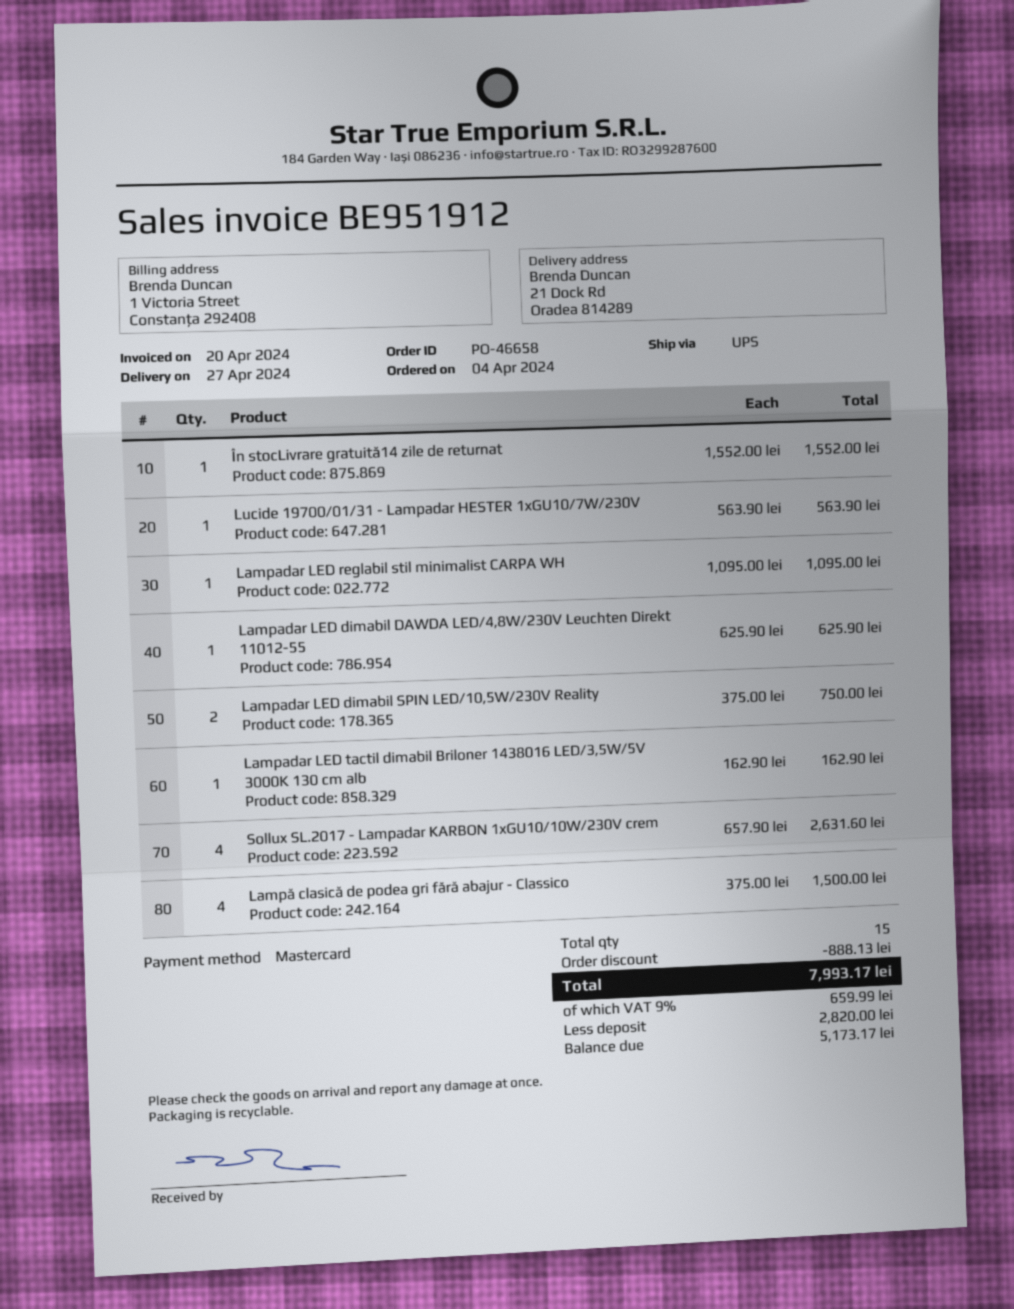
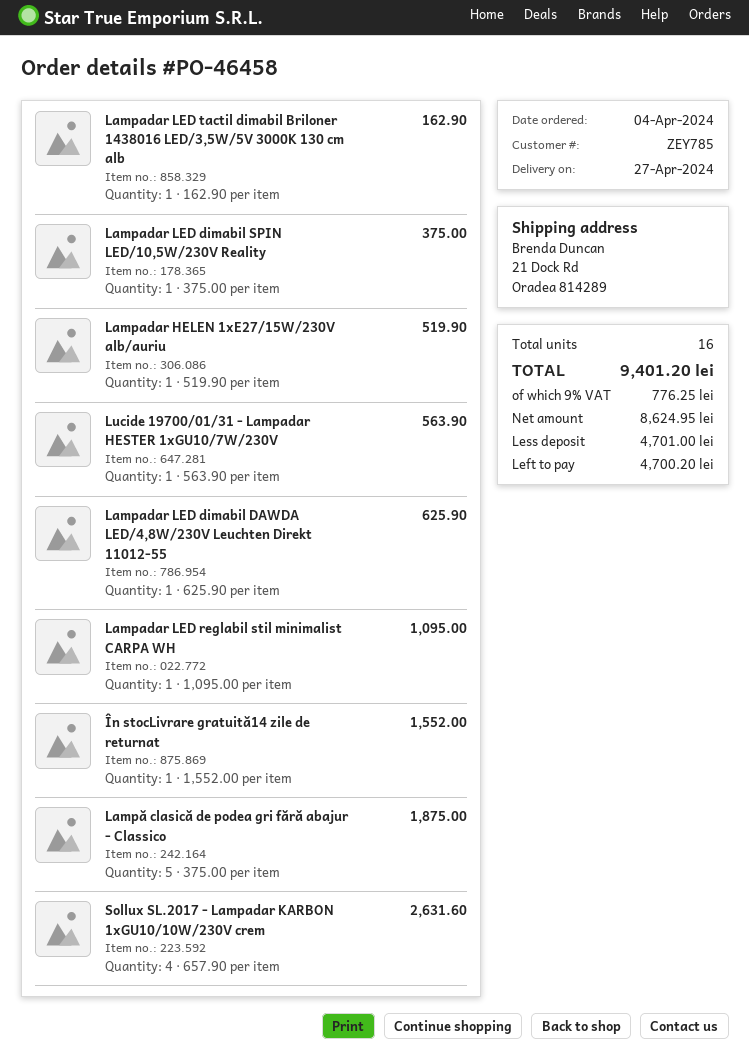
order number: PO-46658 -> PO-46458
Lampadar LED dimabil SPIN LED/10,5W/230V Reality: 2 x 375.00 = 750.00 -> 1 x 375.00 = 375.00
Lampă clasică de podea gri fără abajur - Classico: 4 x 375.00 = 1500.00 -> 5 x 375.00 = 1875.00
Lampadar HELEN 1xE27/15W/230V alb/auriu: none -> 1 x 519.90 = 519.90
total quantity: 15 -> 16
discount: 888.13 -> none
tax: 9% = 659.99 -> 9% = 776.25
total: 7993.17 -> 9401.20
deposit: 2820.00 -> 4701.00
balance: 5173.17 -> 4700.20

